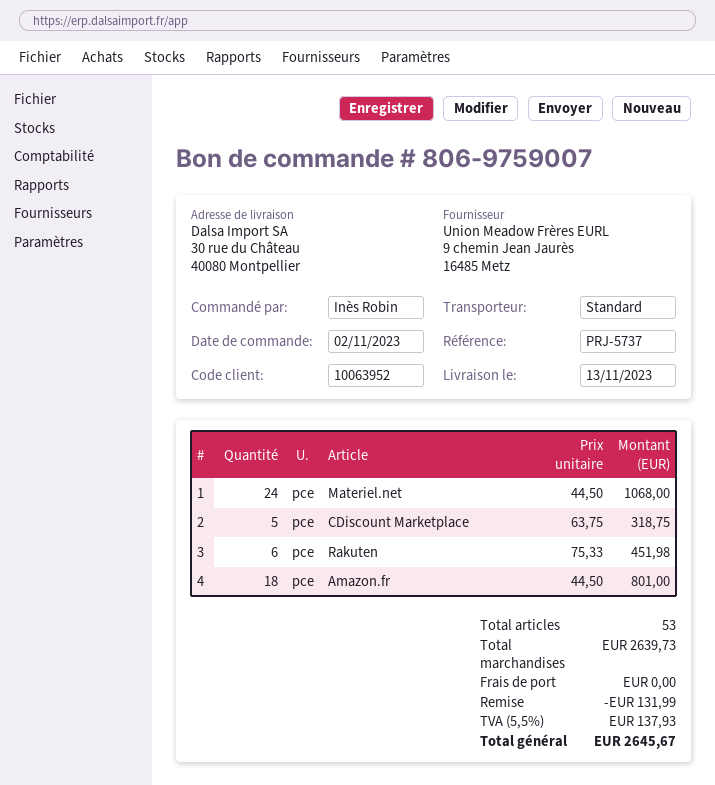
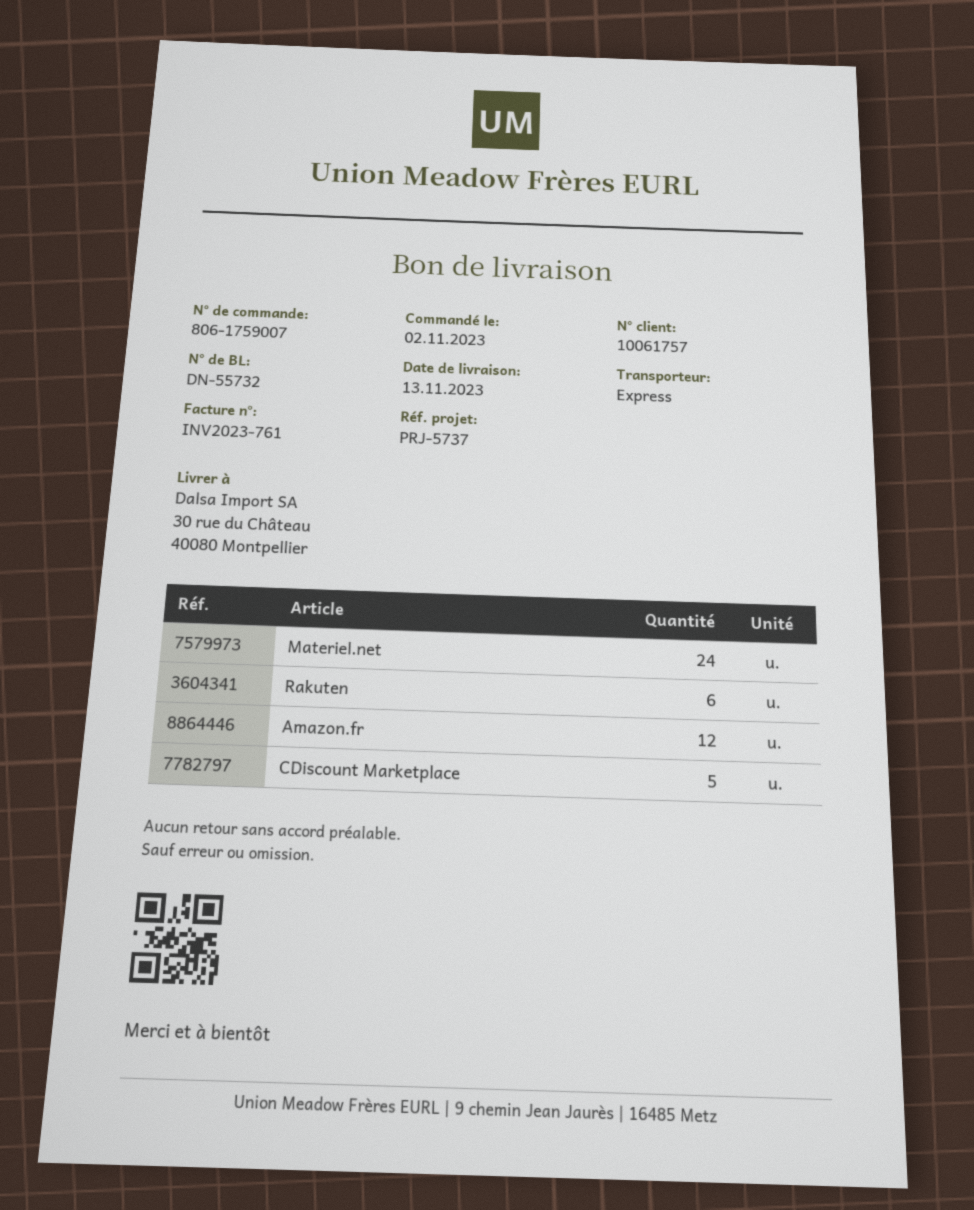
order number: 806-9759007 -> 806-1759007
customer number: 10063952 -> 10061757
shipping method: standard -> express
Amazon.fr: 18 -> 12

